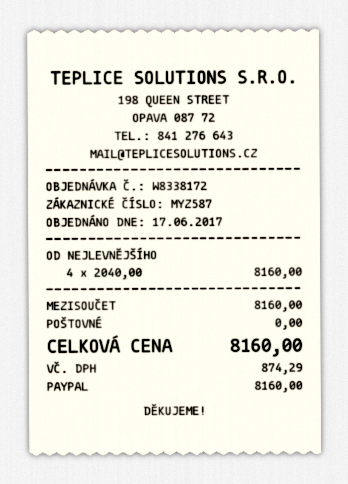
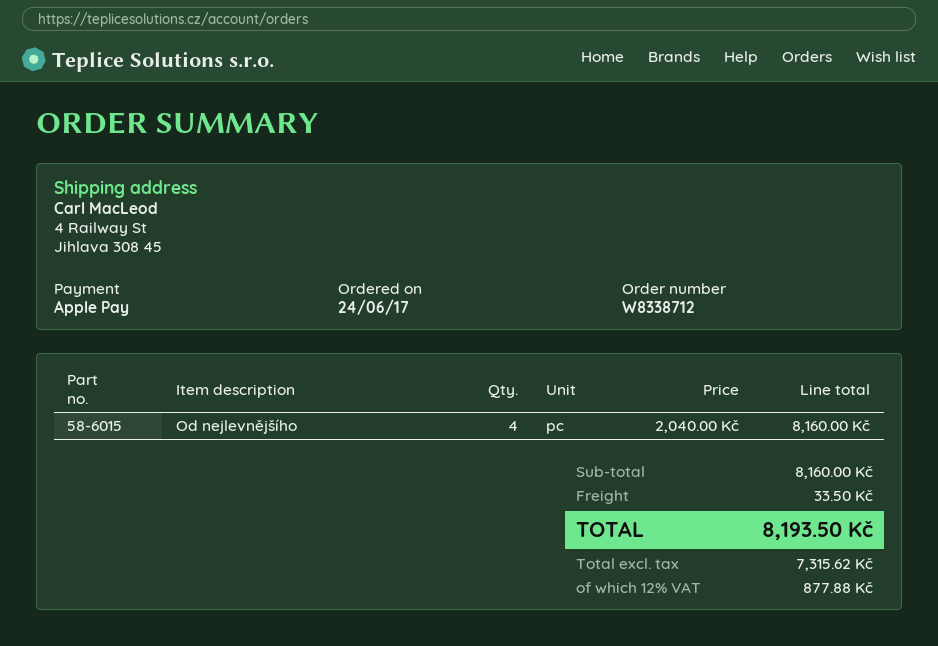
order number: W8338172 -> W8338712
order date: 2017-06-17 -> 2017-06-24
payment method: PayPal -> Apple Pay
shipping: 0.00 -> 33.50
tax: 874.29 -> 877.88
total: 8160.00 -> 8193.50

